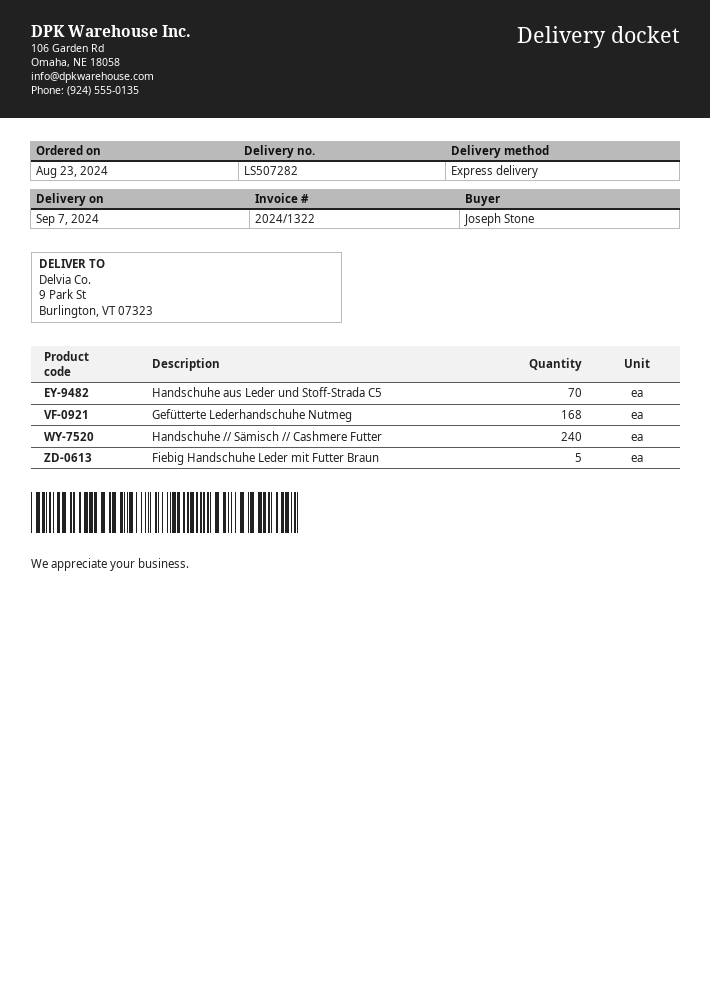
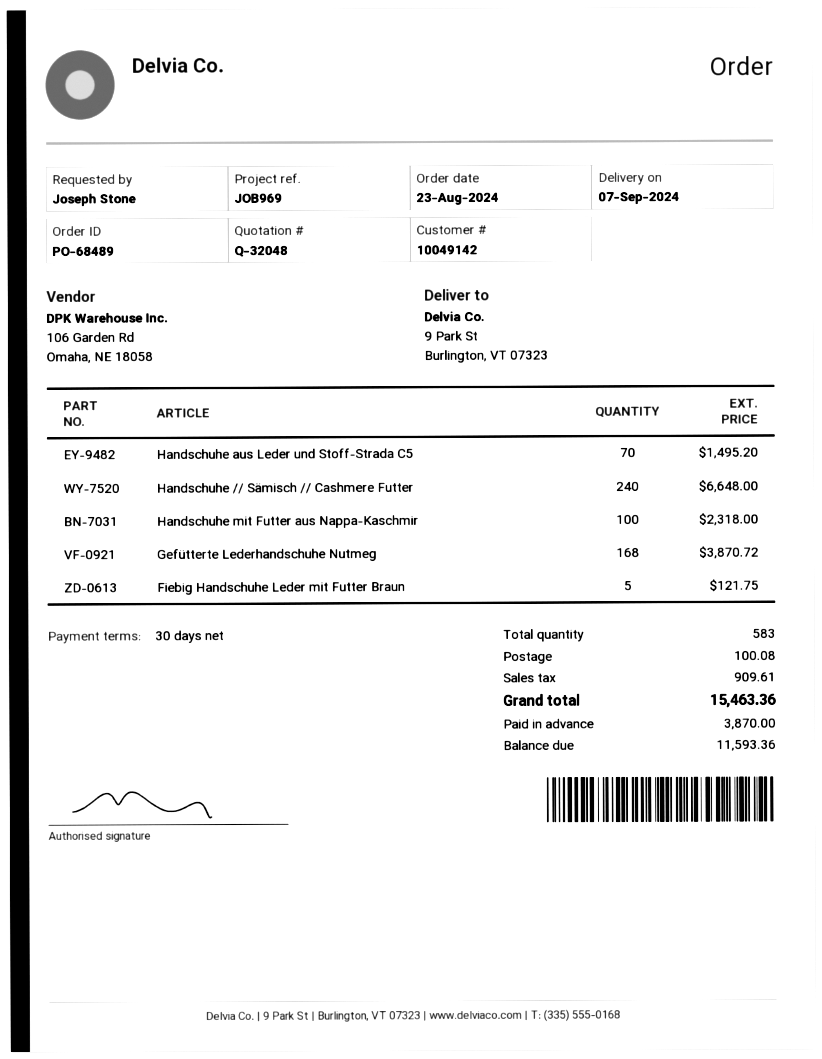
Handschuhe mit Futter aus Nappa-Kaschmir: none -> 100

